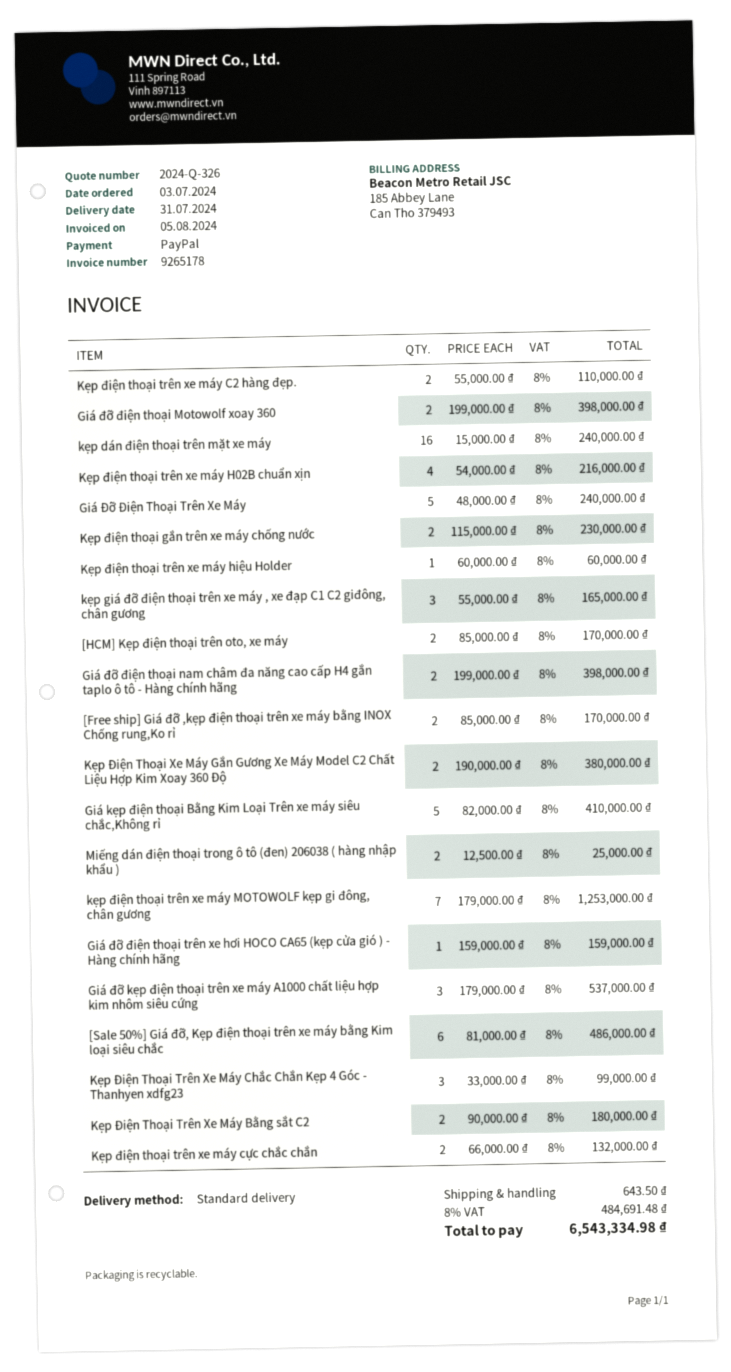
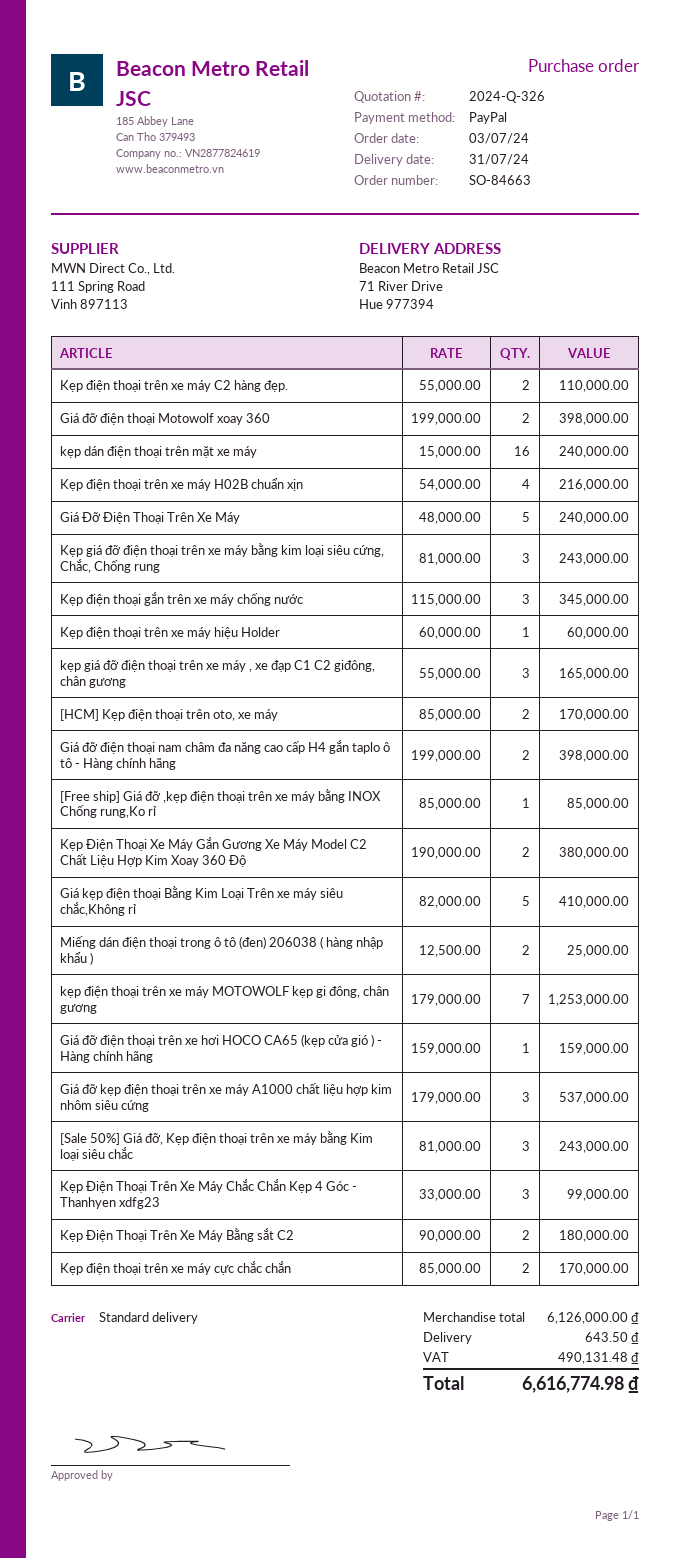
Kẹp điện thoại gắn trên xe máy chống nước: 2 x 115000.00 = 230000.00 -> 3 x 115000.00 = 345000.00
[Free ship] Giá đỡ ,kẹp điện thoại trên xe máy bằng INOX Chống rung,Ko rỉ: 2 x 85000.00 = 170000.00 -> 1 x 85000.00 = 85000.00
[Sale 50%] Giá đỡ, Kẹp điện thoại trên xe máy bằng Kim loại siêu chắc: 6 x 81000.00 = 486000.00 -> 3 x 81000.00 = 243000.00
Kẹp điện thoại trên xe máy cực chắc chắn: 2 x 66000.00 = 132000.00 -> 2 x 85000.00 = 170000.00
Kẹp giá đỡ điện thoại trên xe máy bằng kim loại siêu cứng, Chắc, Chống rung: none -> 3 x 81000.00 = 243000.00
tax: 484691.48 -> 490131.48
total: 6543334.98 -> 6616774.98

